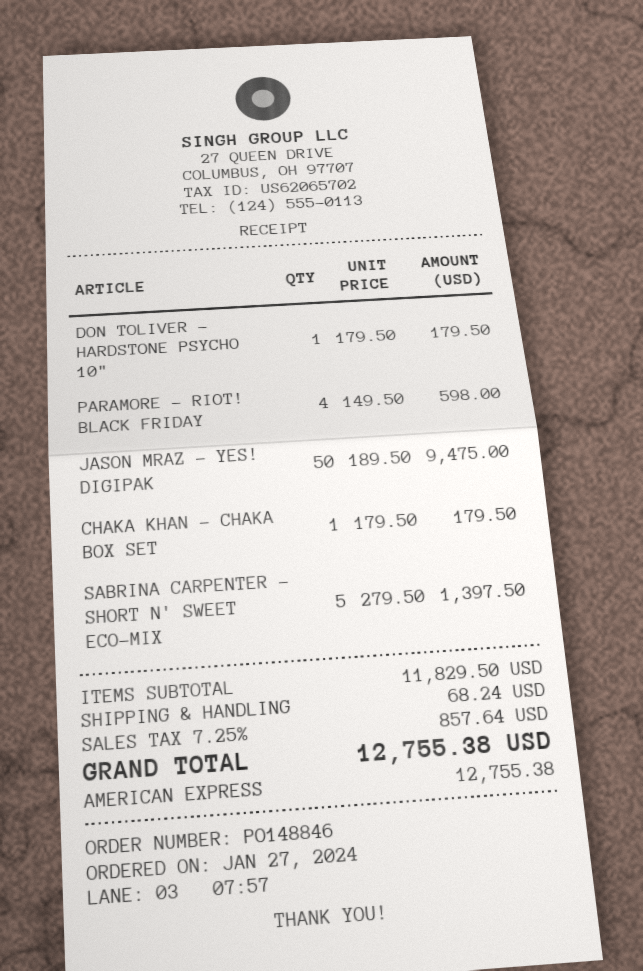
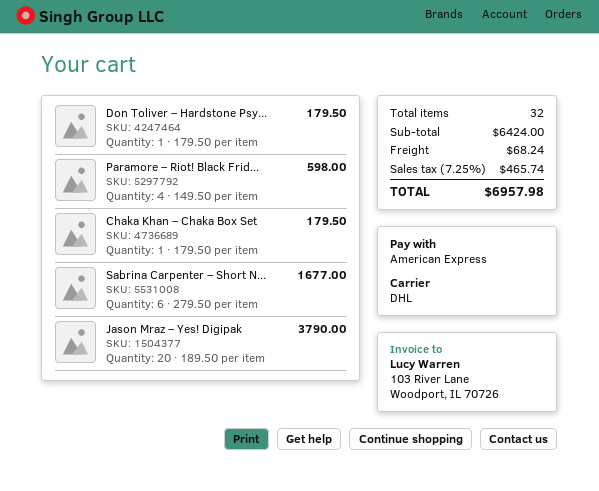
JASON MRAZ – YES! DIGIPAK: 50 x 189.50 = 9475.00 -> 20 x 189.50 = 3790.00
SABRINA CARPENTER – SHORT N' SWEET ECO-MIX: 5 x 279.50 = 1397.50 -> 6 x 279.50 = 1677.00
subtotal: 11829.50 -> 6424.00
tax: 7.25% = 857.64 -> 7.25% = 465.74
total: 12755.38 -> 6957.98

